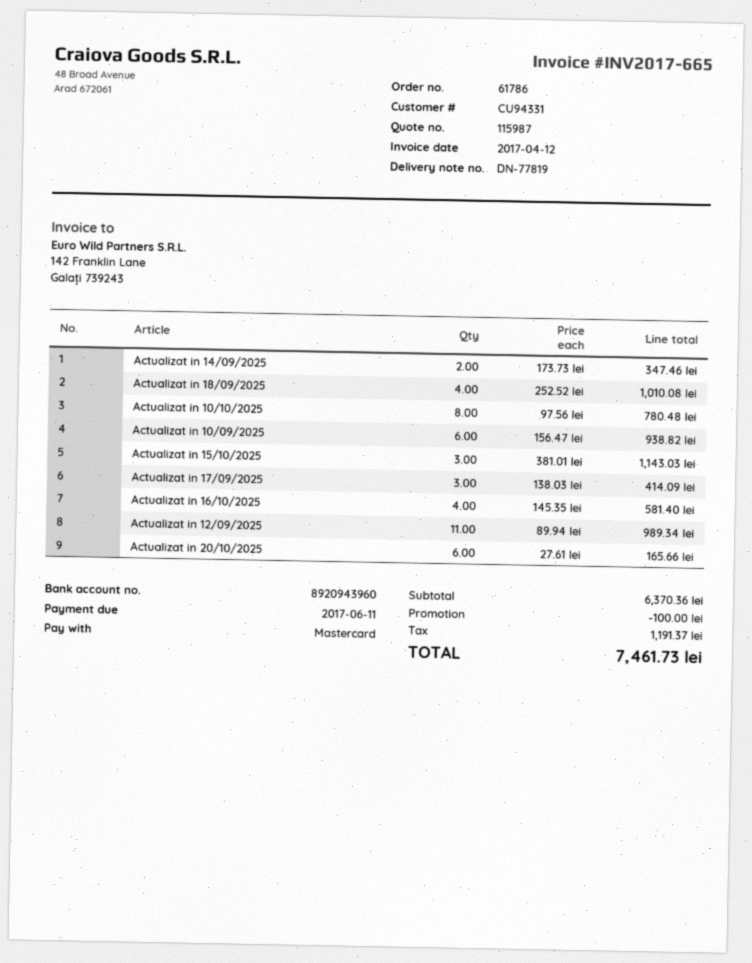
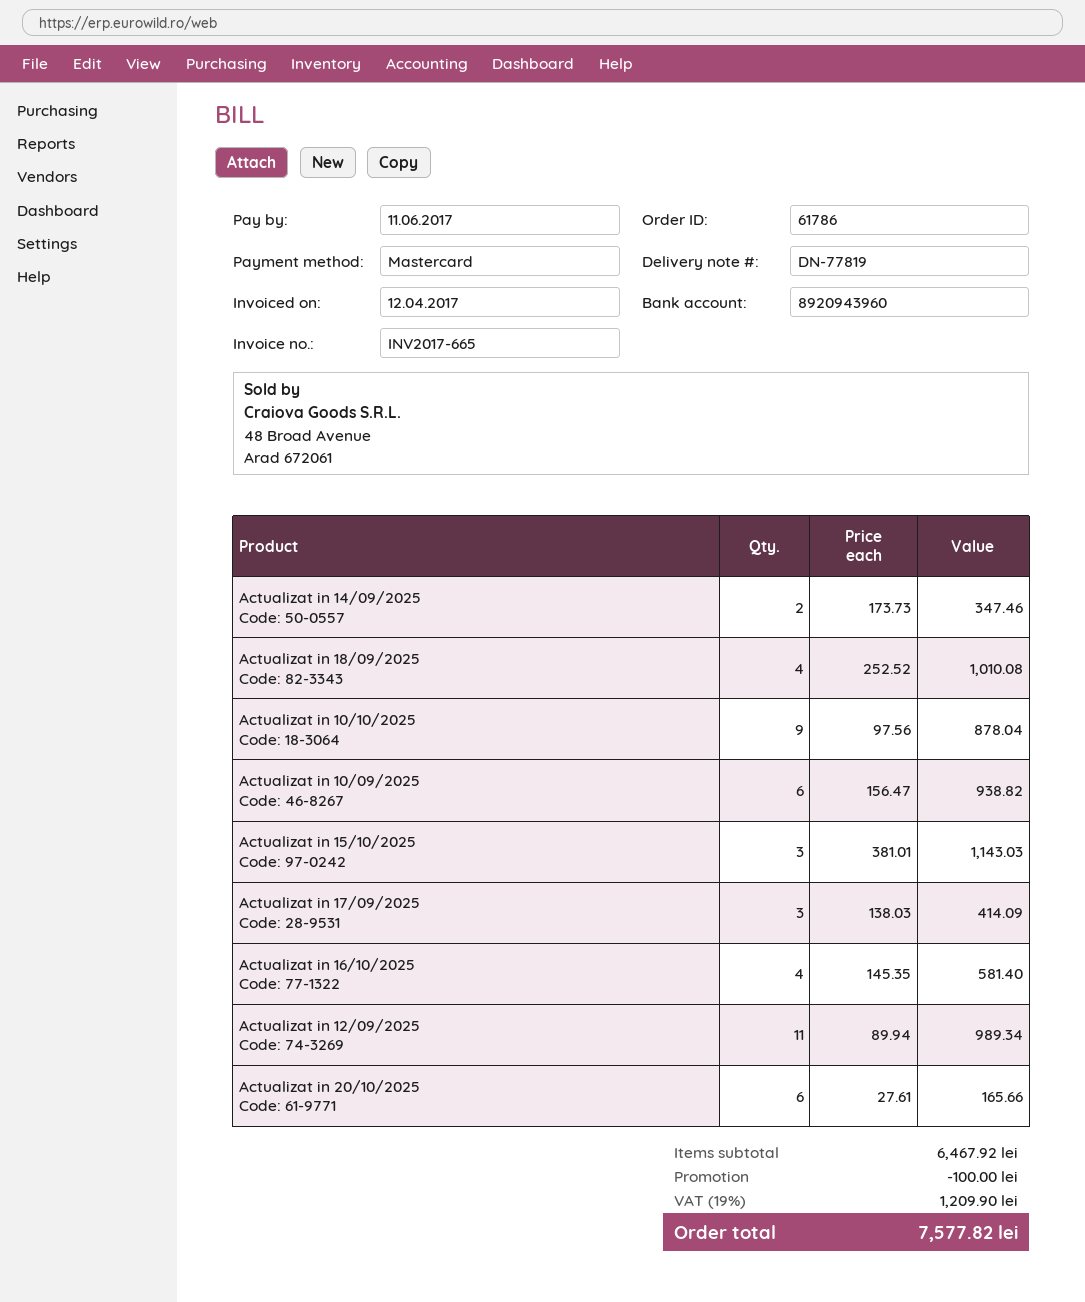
Actualizat in 10/10/2025: 8 x 97.56 = 780.48 -> 9 x 97.56 = 878.04
subtotal: 6370.36 -> 6467.92
tax: 1191.37 -> 1209.90
total: 7461.73 -> 7577.82

